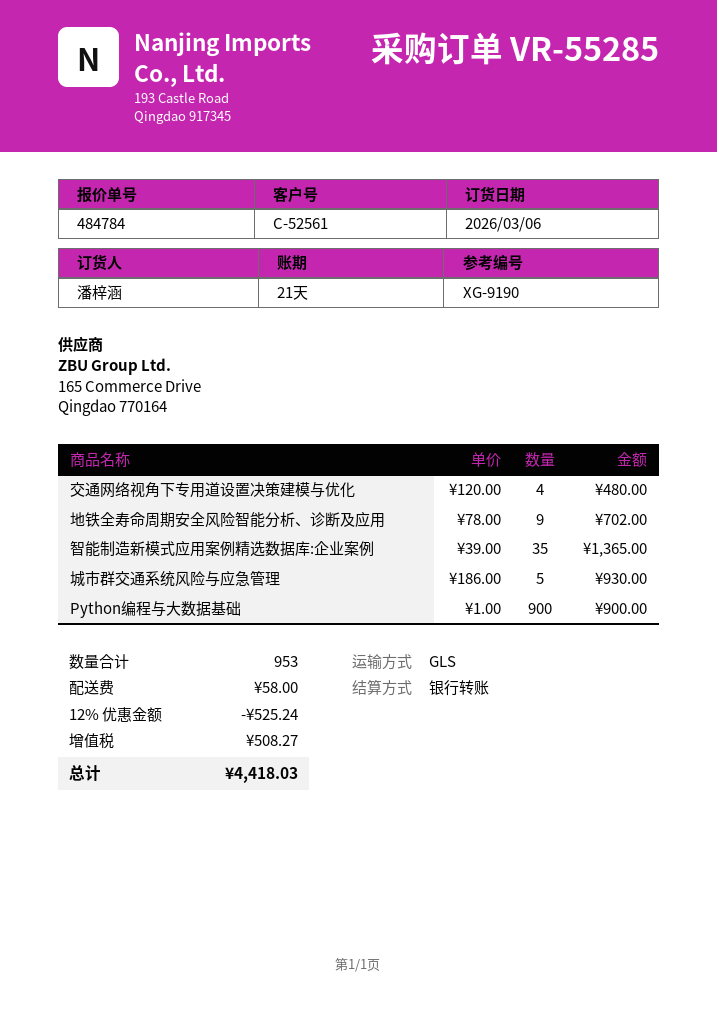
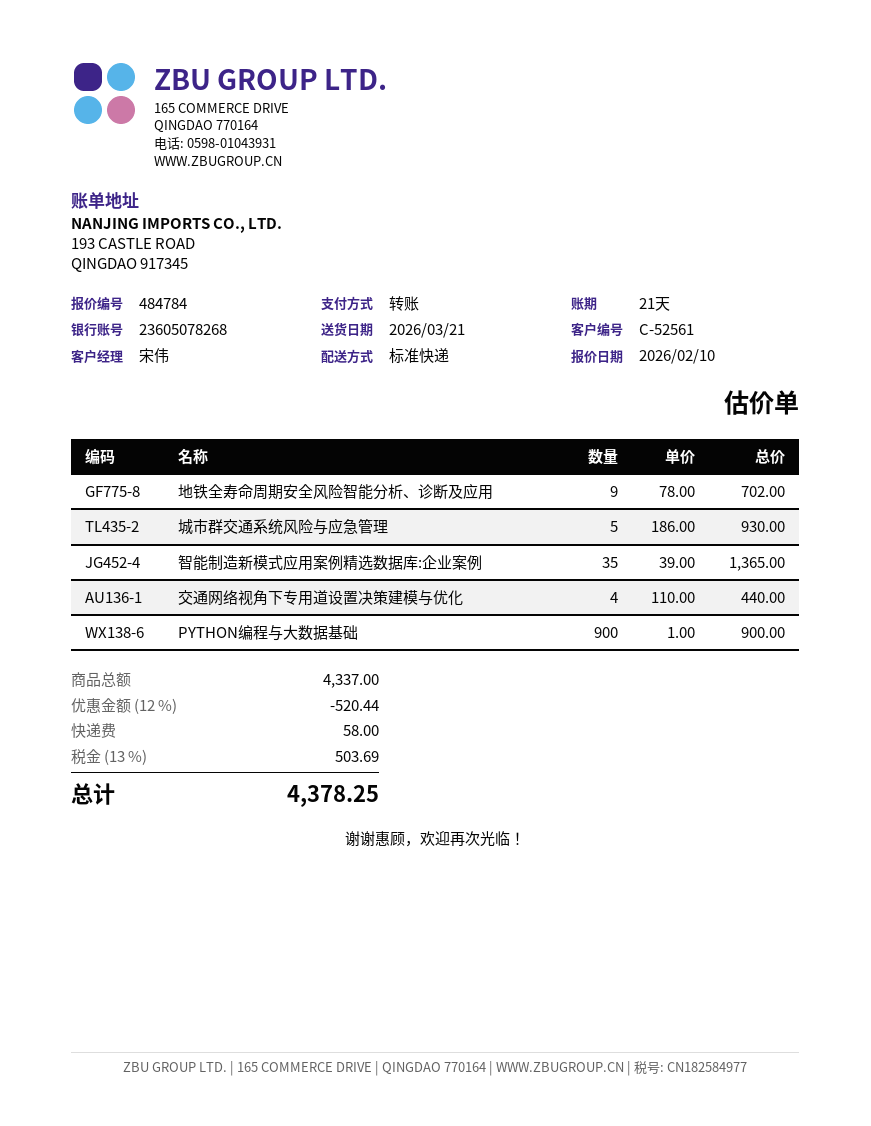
shipping method: GLS -> standard
交通网络视角下专用道设置决策建模与优化: 4 x 120.00 = 480.00 -> 4 x 110.00 = 440.00
discount: 12% = 525.24 -> 12% = 520.44
tax: 508.27 -> 503.69
total: 4418.03 -> 4378.25

